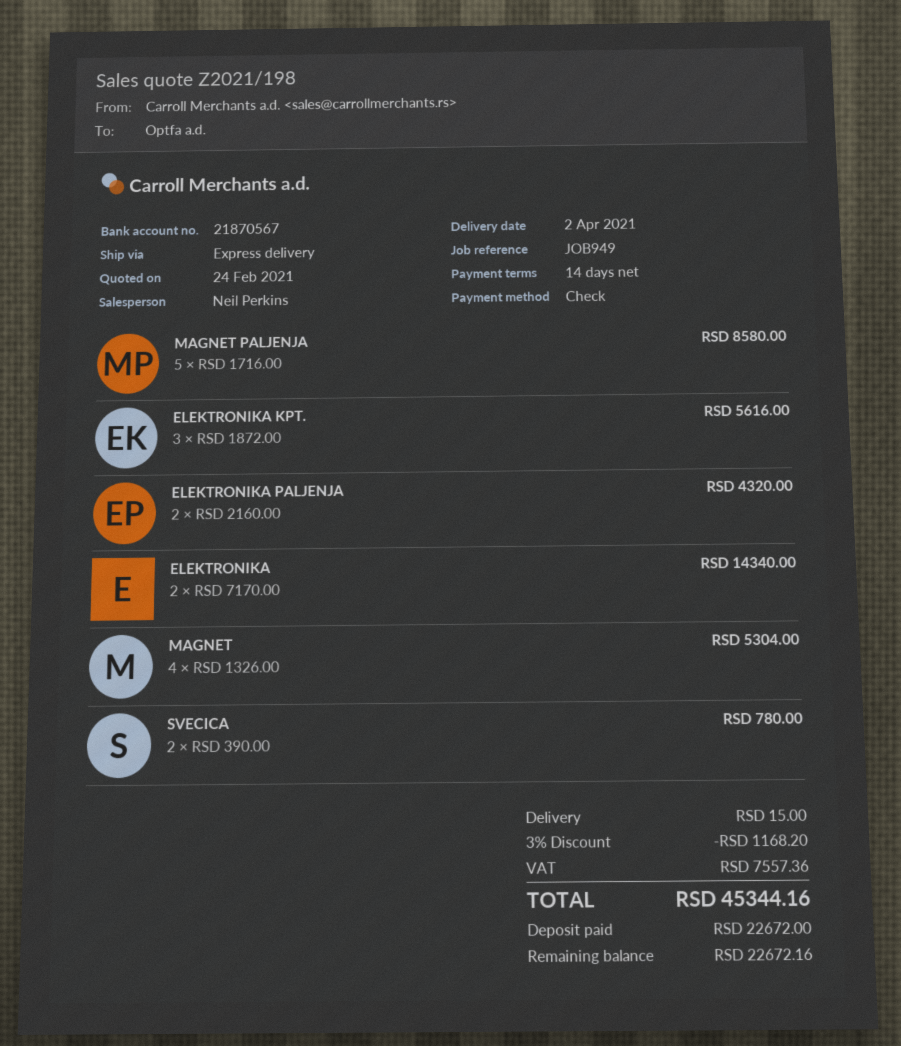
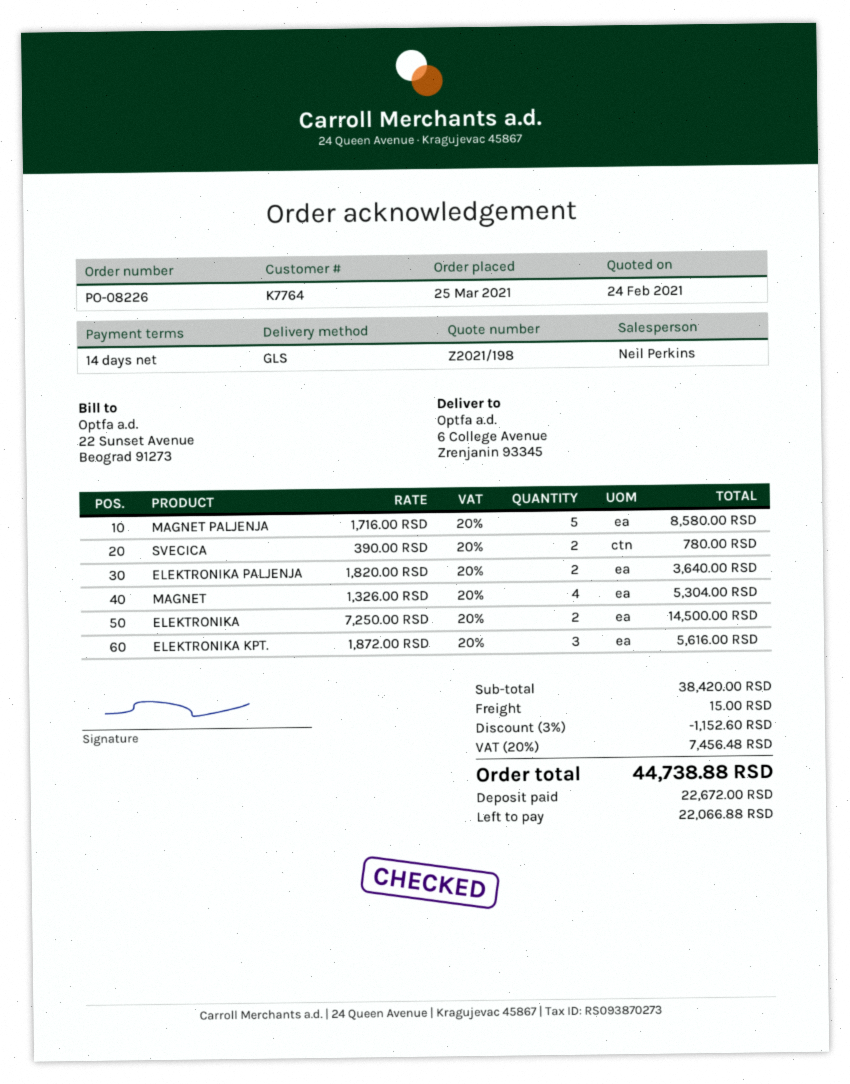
shipping method: express -> GLS
ELEKTRONIKA PALJENJA: 2 x 2160.00 = 4320.00 -> 2 x 1820.00 = 3640.00
ELEKTRONIKA: 2 x 7170.00 = 14340.00 -> 2 x 7250.00 = 14500.00
discount: 3% = 1168.20 -> 3% = 1152.60
tax: 7557.36 -> 7456.48
total: 45344.16 -> 44738.88
balance: 22672.16 -> 22066.88

